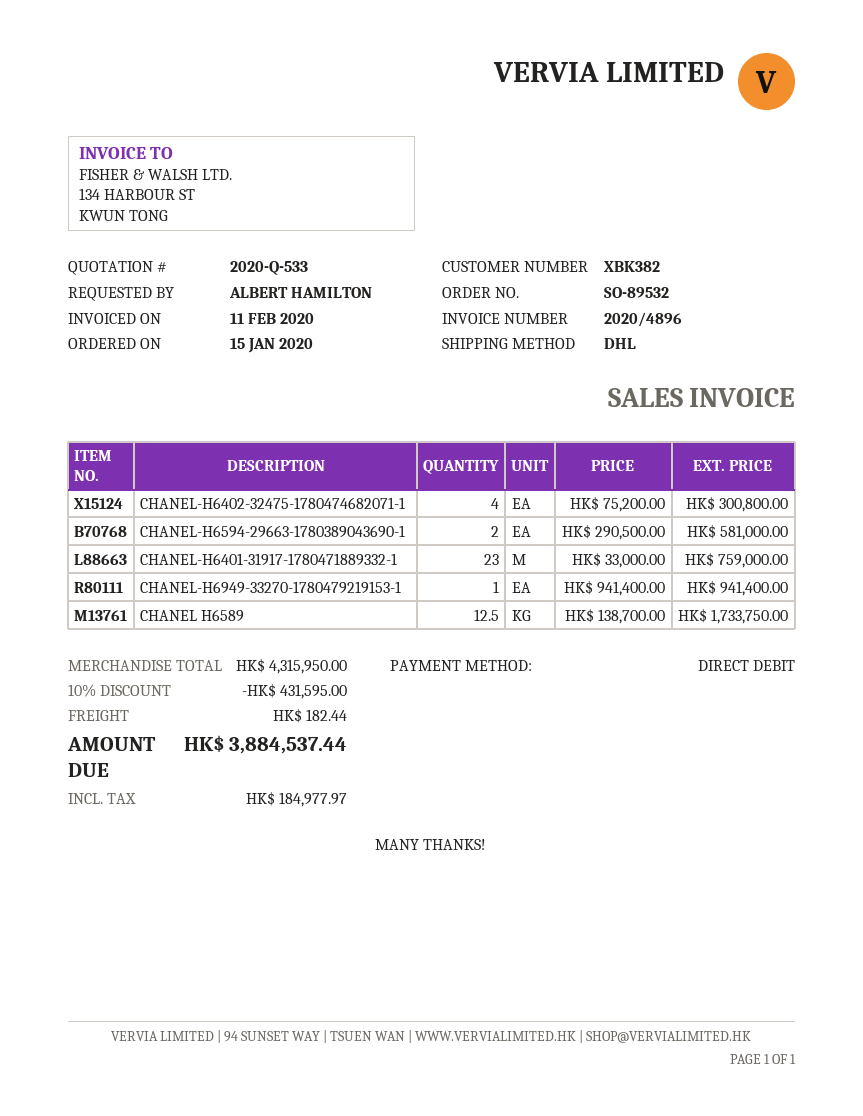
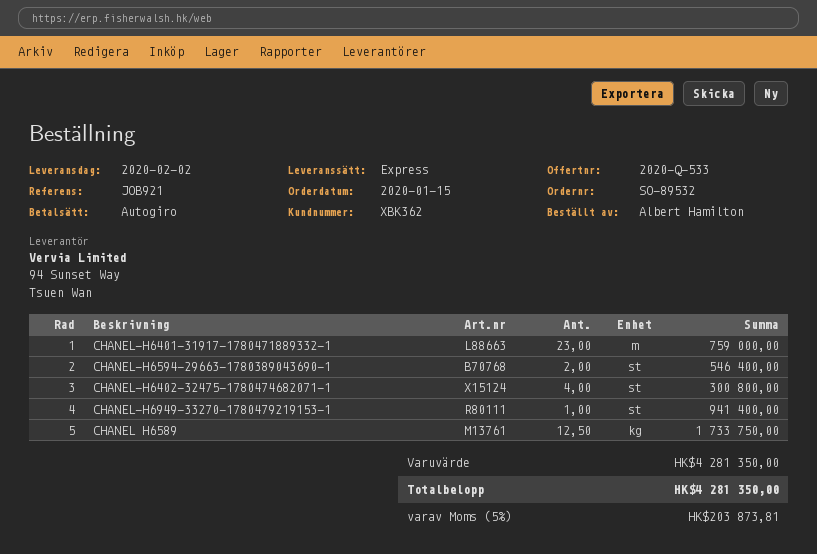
customer number: XBK382 -> XBK362
shipping method: DHL -> express
CHANEL-H6594-29663-1780389043690-1: 2 for 581000.00 -> 2 for 546400.00
subtotal: 4315950.00 -> 4281350.00
discount: 10% = 431595.00 -> none
shipping: 182.44 -> none
tax: 184977.97 -> 203873.81
total: 3884537.44 -> 4281350.00

